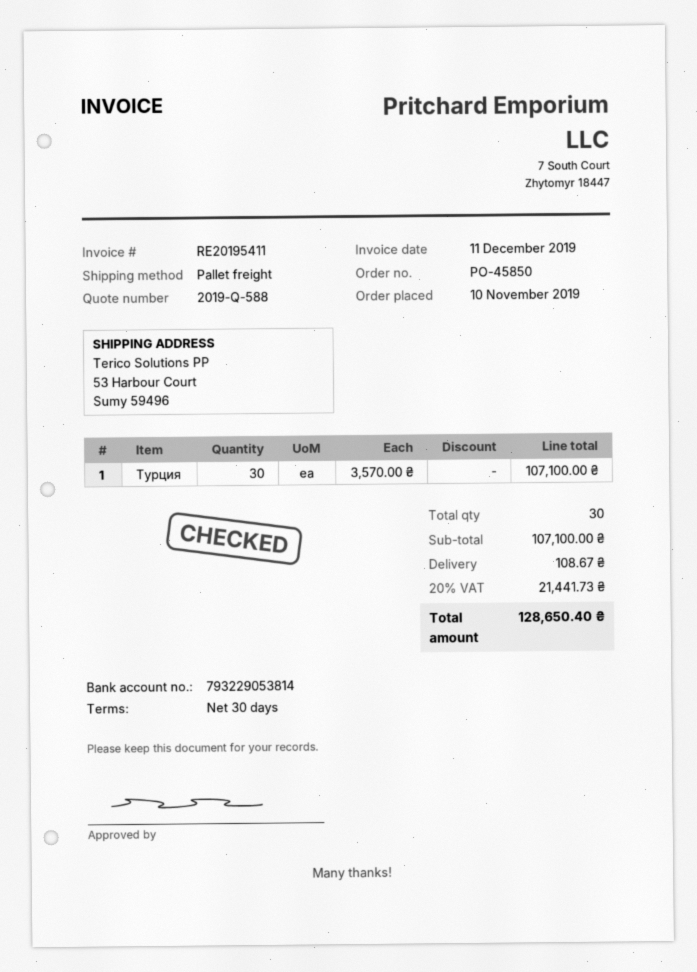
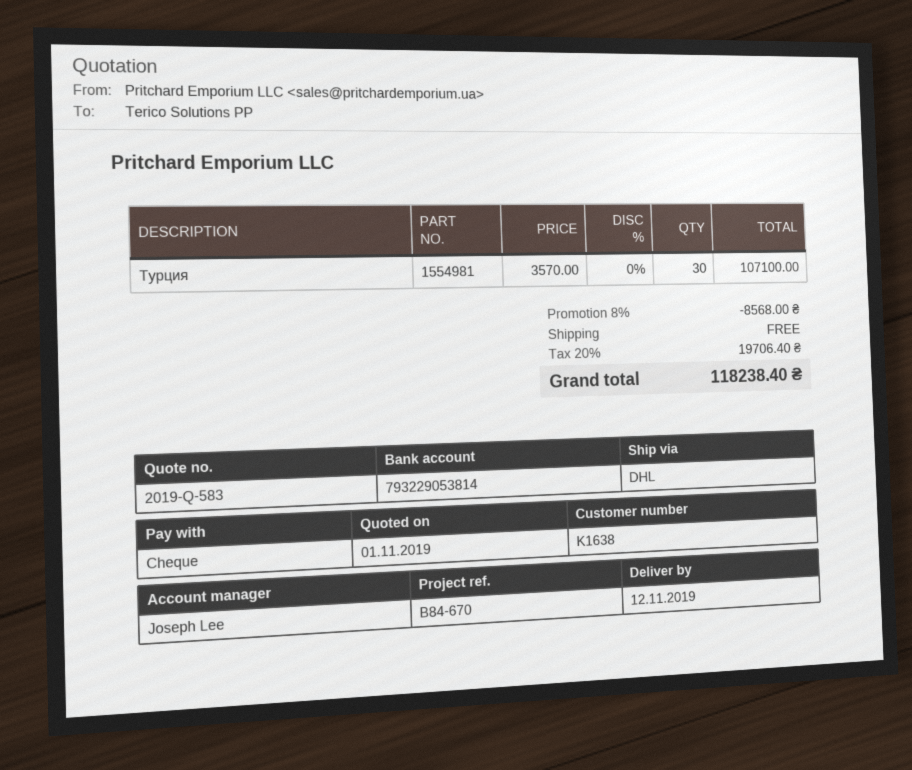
quote number: 2019-Q-588 -> 2019-Q-583
shipping method: pallet freight -> DHL
discount: none -> 8% = 8568.00
shipping: 108.67 -> 0.00
tax: 20% = 21441.73 -> 20% = 19706.40
total: 128650.40 -> 118238.40

